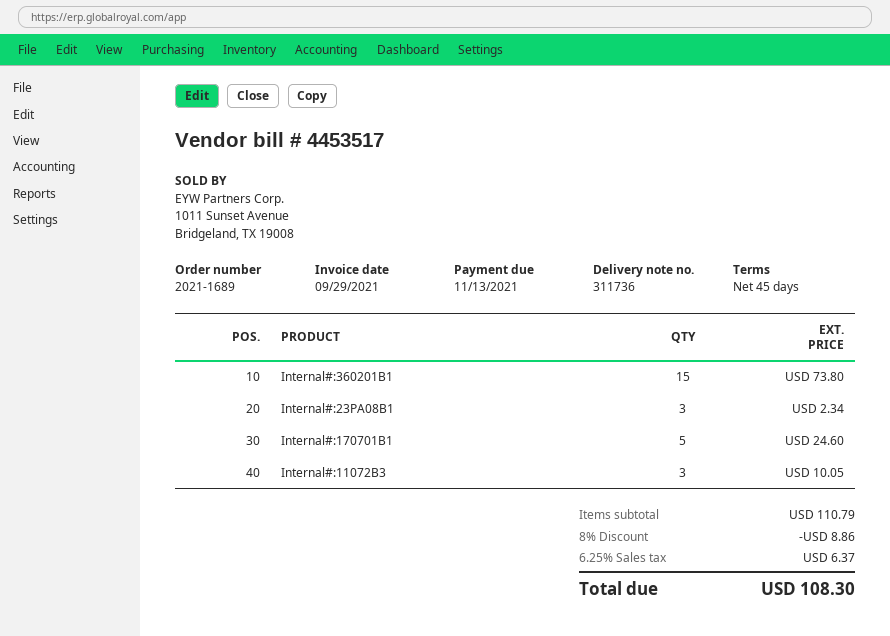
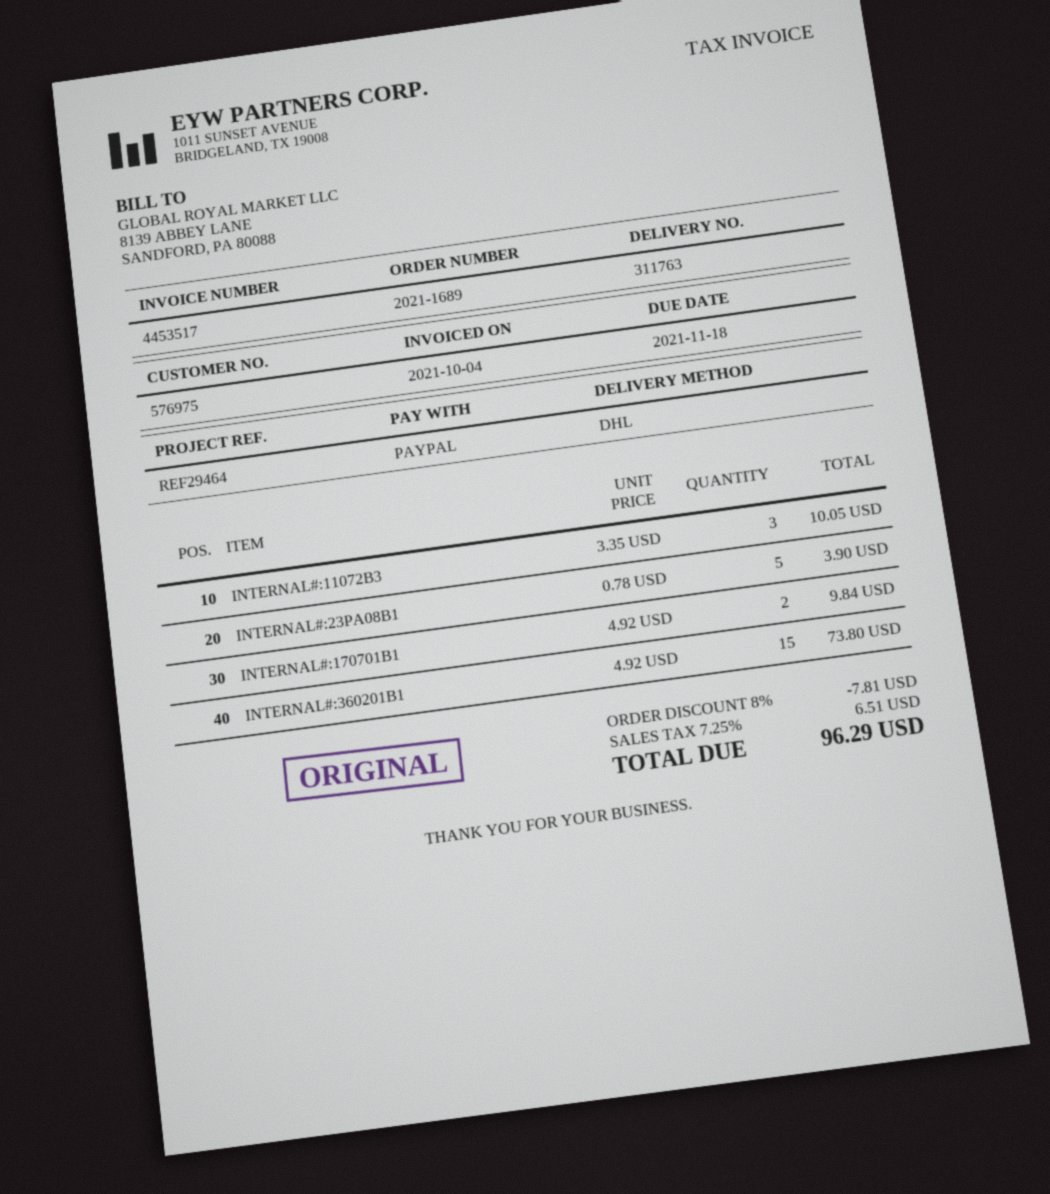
delivery note number: 311736 -> 311763
invoice date: 2021-09-29 -> 2021-10-04
due date: 2021-11-13 -> 2021-11-18
Internal#:23PA08B1: 3 for 2.34 -> 5 for 3.90
Internal#:170701B1: 5 for 24.60 -> 2 for 9.84
discount: 8% = 8.86 -> 8% = 7.81
tax: 6.25% = 6.37 -> 7.25% = 6.51
total: 108.30 -> 96.29

